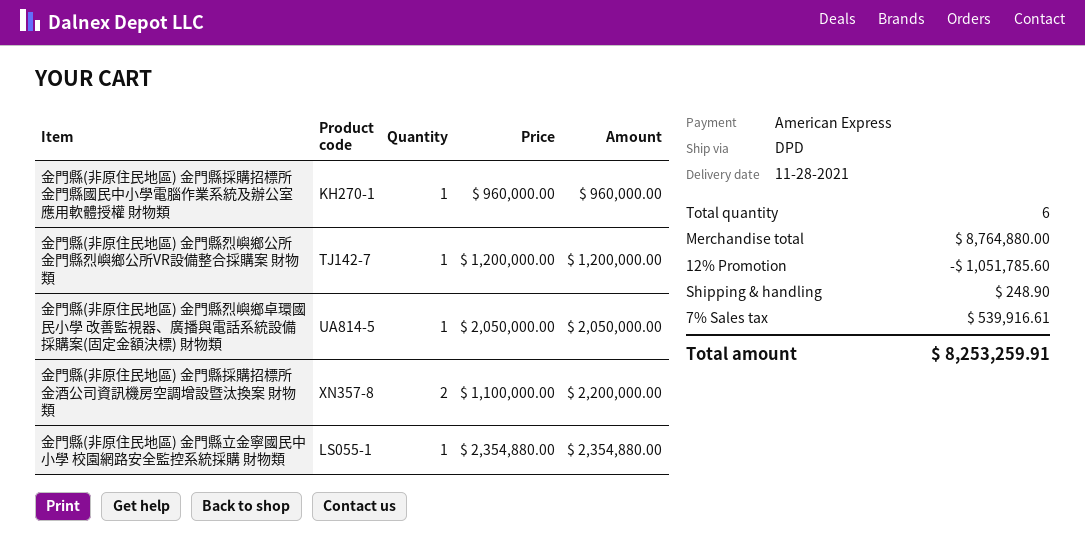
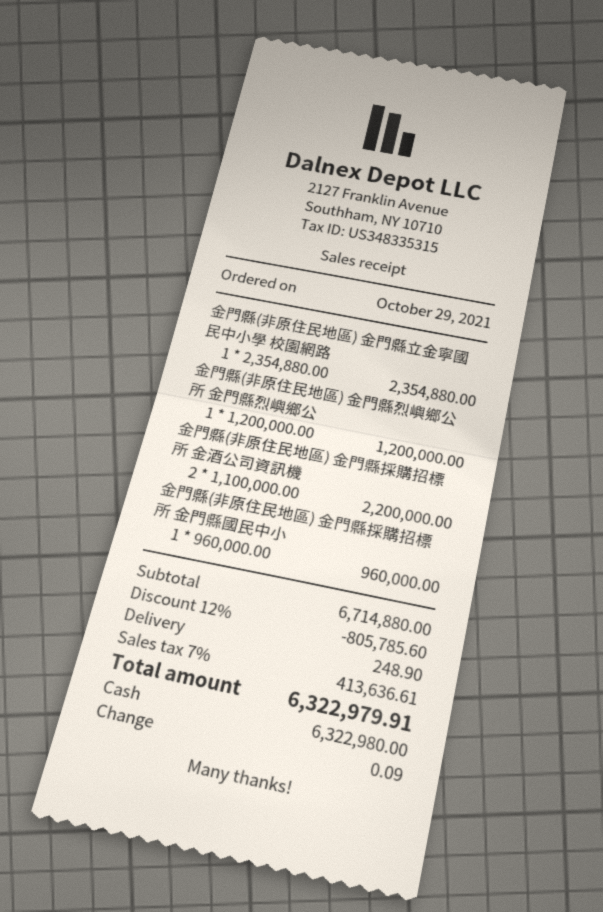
payment method: American Express -> cash
金門縣(非原住民地區) 金門縣烈嶼鄉卓環國民小學 改善監視器、廣播與電話系統設備採購案(固定金額決標) 財物類: 1 x 2050000.00 = 2050000.00 -> none
subtotal: 8764880.00 -> 6714880.00
discount: 12% = 1051785.60 -> 12% = 805785.60
tax: 7% = 539916.61 -> 7% = 413636.61
total: 8253259.91 -> 6322979.91

